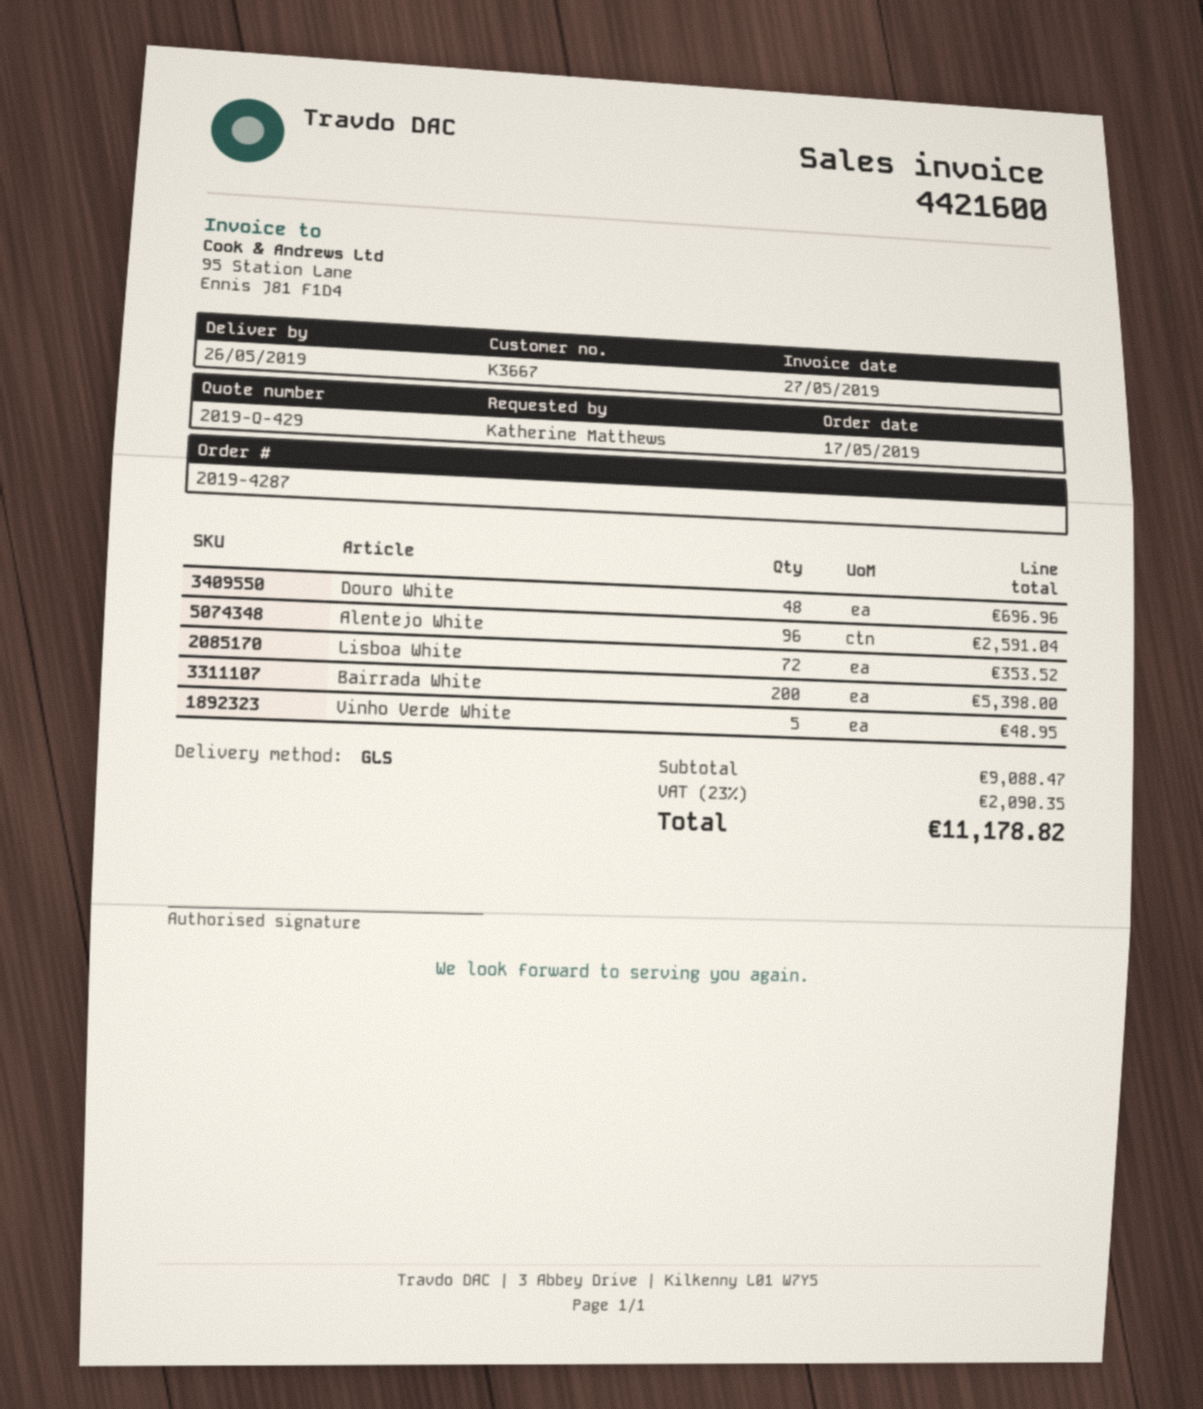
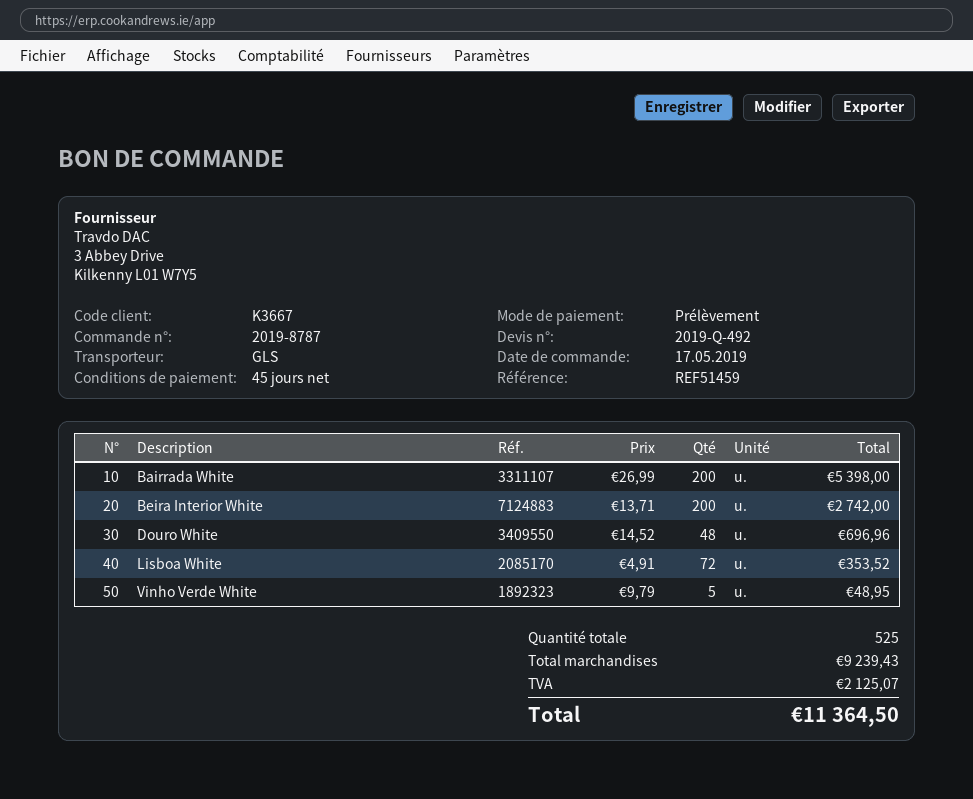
quote number: 2019-Q-429 -> 2019-Q-492
order number: 2019-4287 -> 2019-8787
Alentejo White: 96 for 2591.04 -> none
Beira Interior White: none -> 200 for 2742.00
subtotal: 9088.47 -> 9239.43
tax: 2090.35 -> 2125.07
total: 11178.82 -> 11364.50

